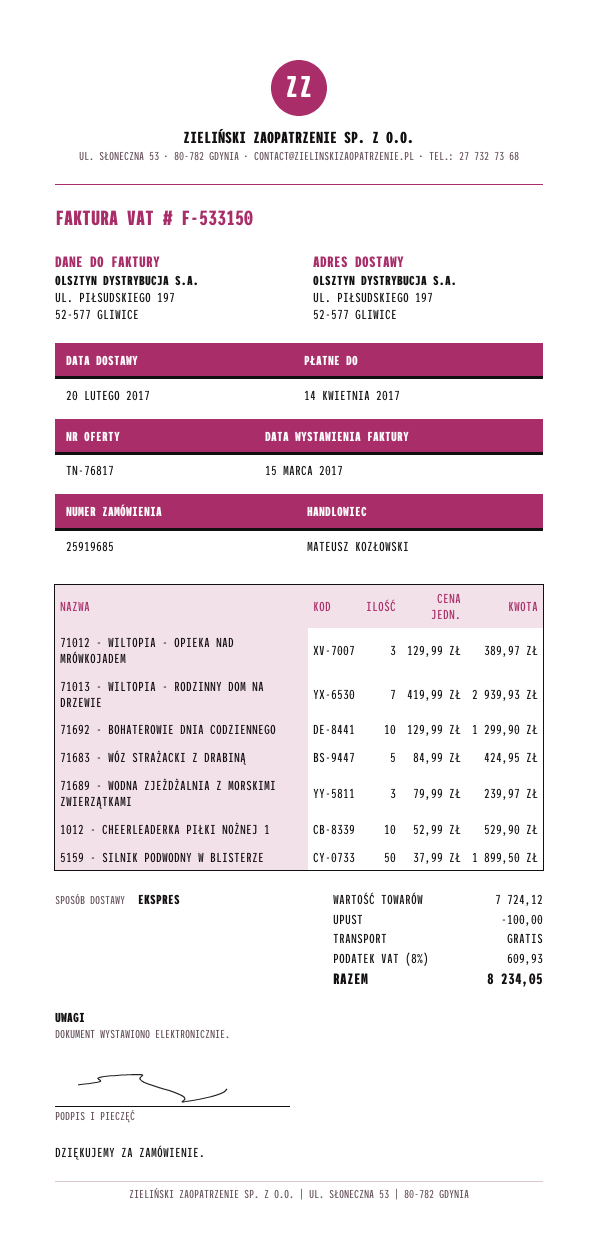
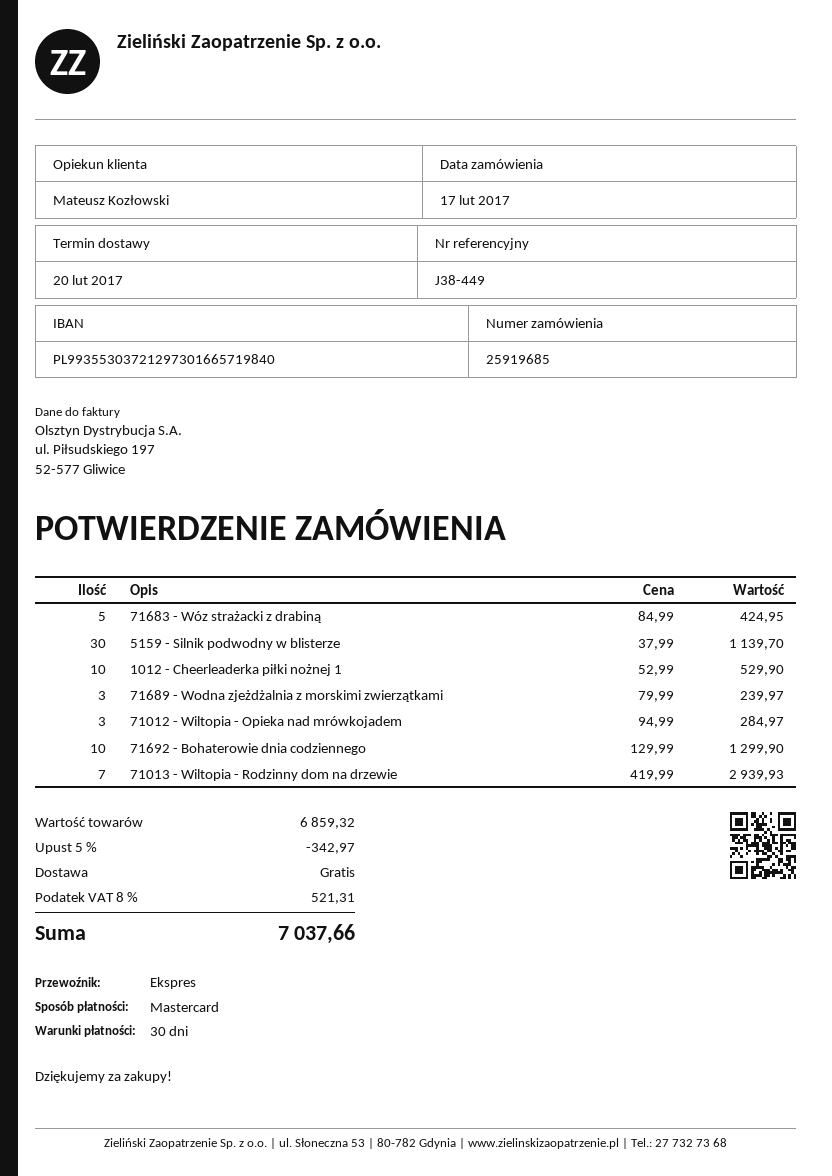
71012 - WILTOPIA - OPIEKA NAD MRÓWKOJADEM: 3 x 129.99 = 389.97 -> 3 x 94.99 = 284.97
5159 - SILNIK PODWODNY W BLISTERZE: 50 x 37.99 = 1899.50 -> 30 x 37.99 = 1139.70
subtotal: 7724.12 -> 6859.32
discount: 100.00 -> 342.97
tax: 8% = 609.93 -> 8% = 521.31
total: 8234.05 -> 7037.66

